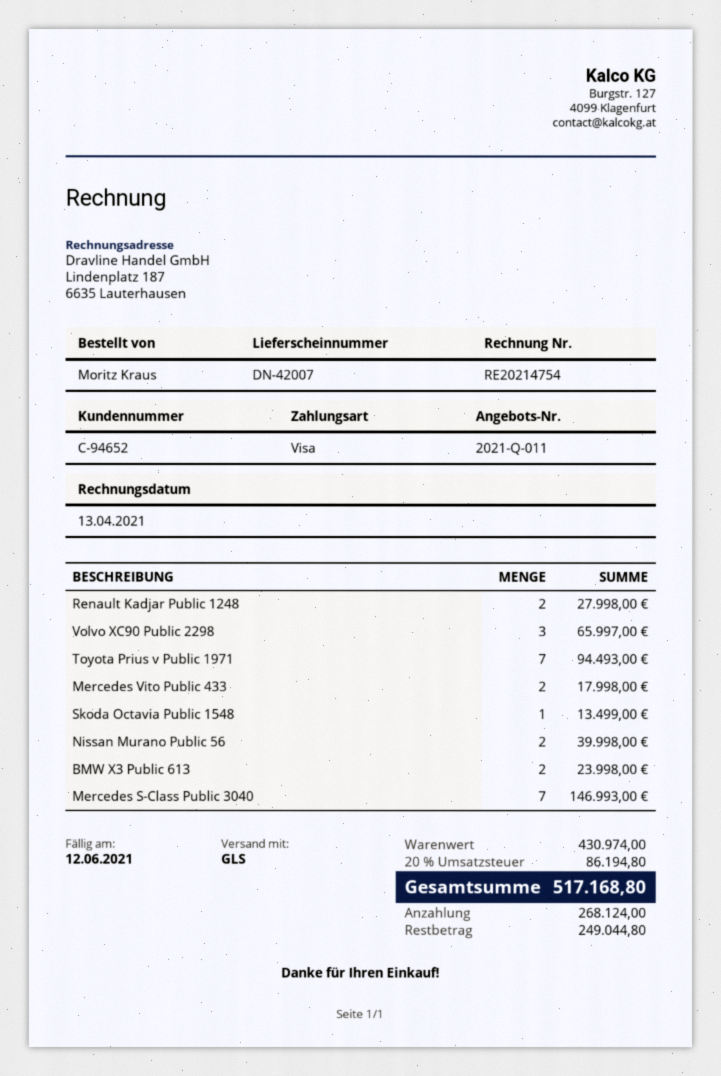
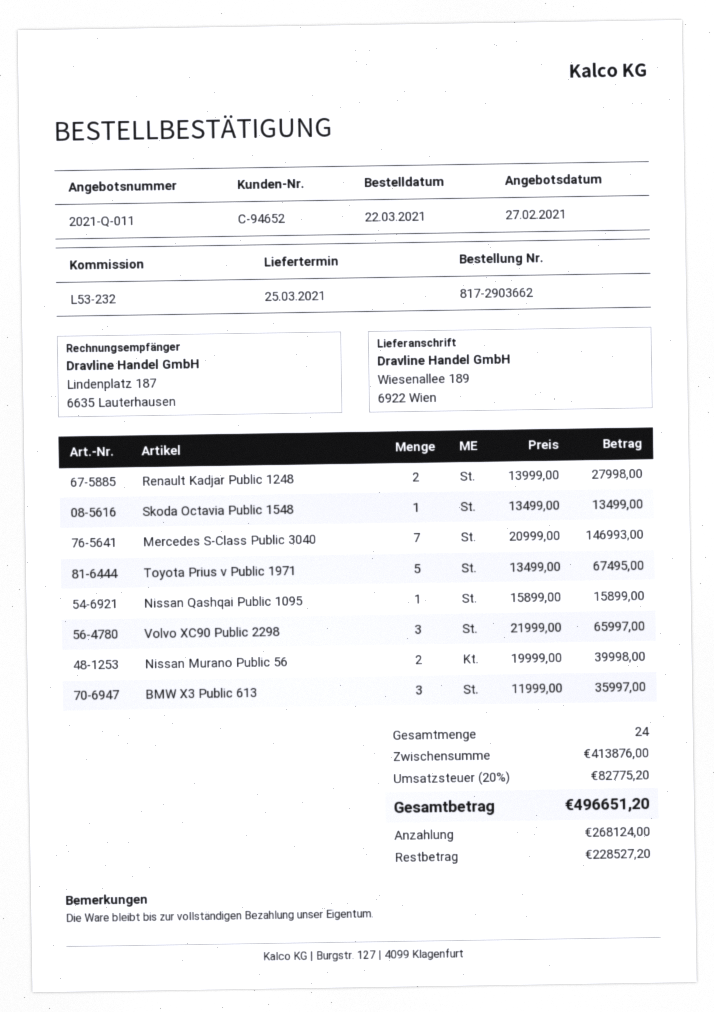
Toyota Prius v Public 1971: 7 for 94493.00 -> 5 for 67495.00
Mercedes Vito Public 433: 2 for 17998.00 -> none
BMW X3 Public 613: 2 for 23998.00 -> 3 for 35997.00
Nissan Qashqai Public 1095: none -> 1 for 15899.00
subtotal: 430974.00 -> 413876.00
tax: 20% = 86194.80 -> 20% = 82775.20
total: 517168.80 -> 496651.20
balance: 249044.80 -> 228527.20

